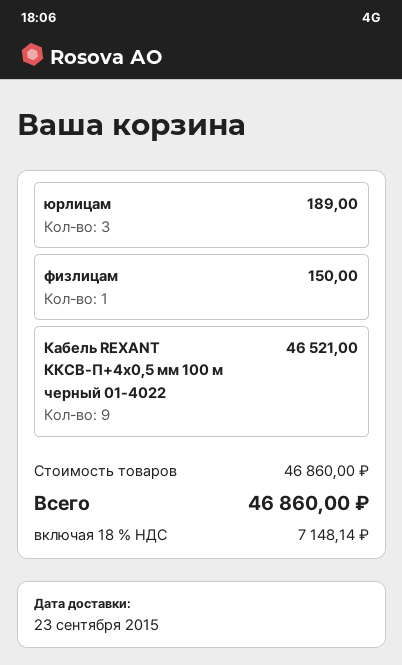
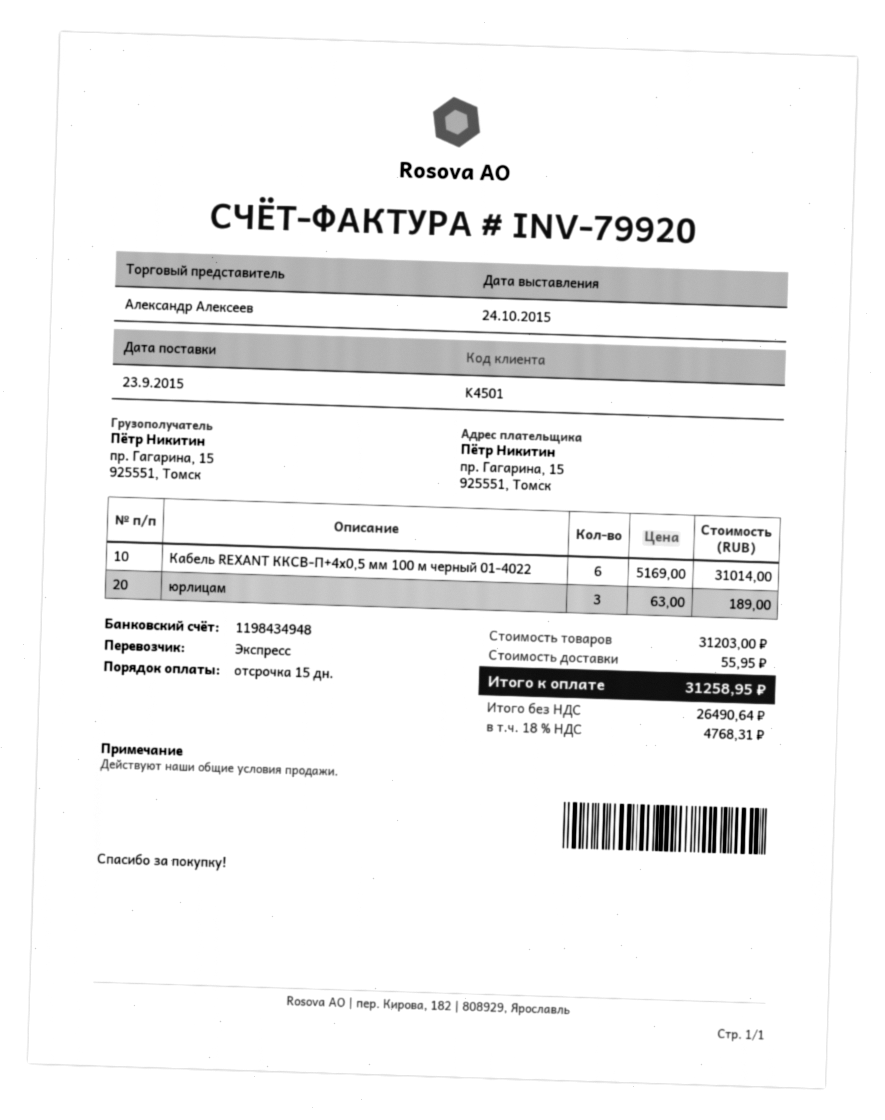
физлицам: 1 for 150.00 -> none
Кабель REXANT ККСВ-П+4х0,5 мм 100 м черный 01-4022: 9 for 46521.00 -> 6 for 31014.00
subtotal: 46860.00 -> 31203.00
shipping: none -> 55.95
tax: 18% = 7148.14 -> 18% = 4768.31
total: 46860.00 -> 31258.95

